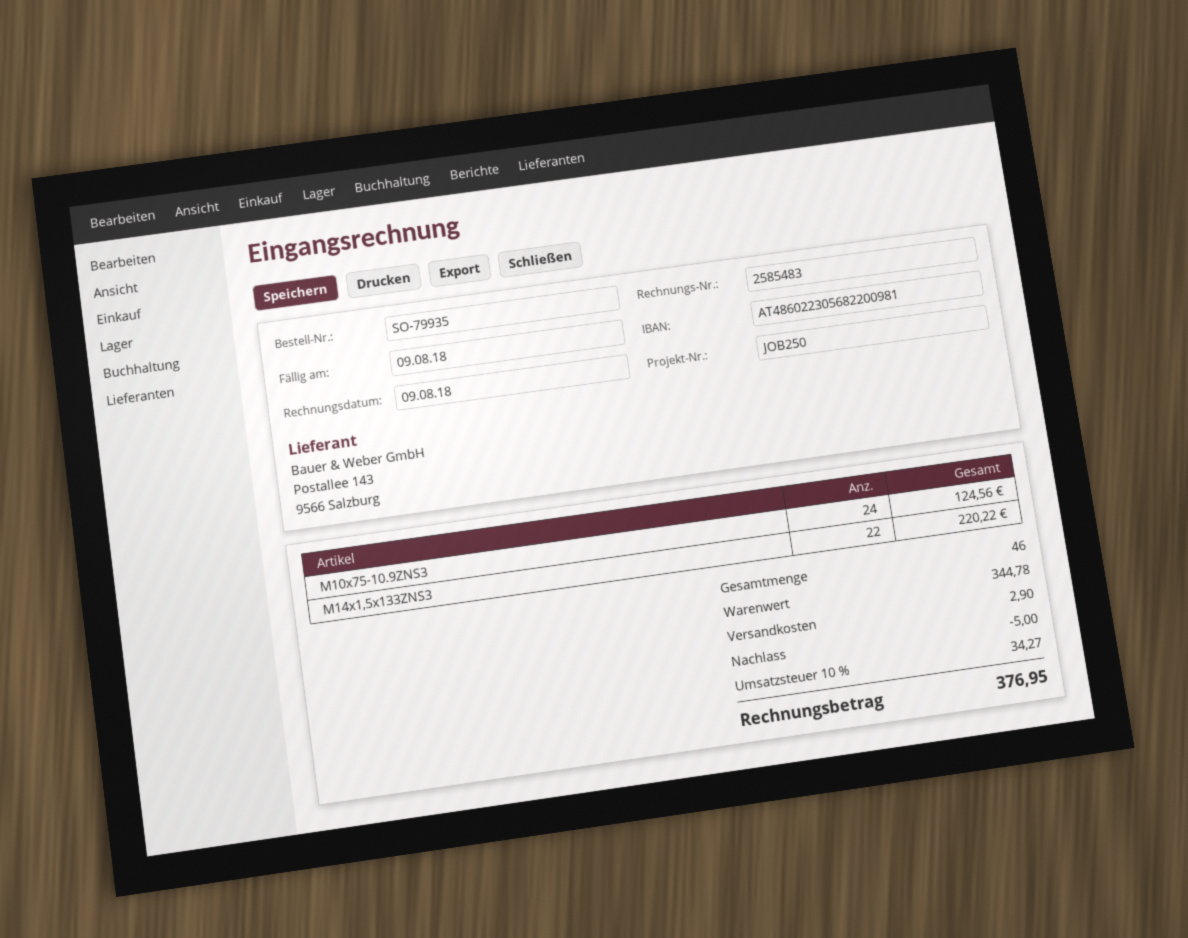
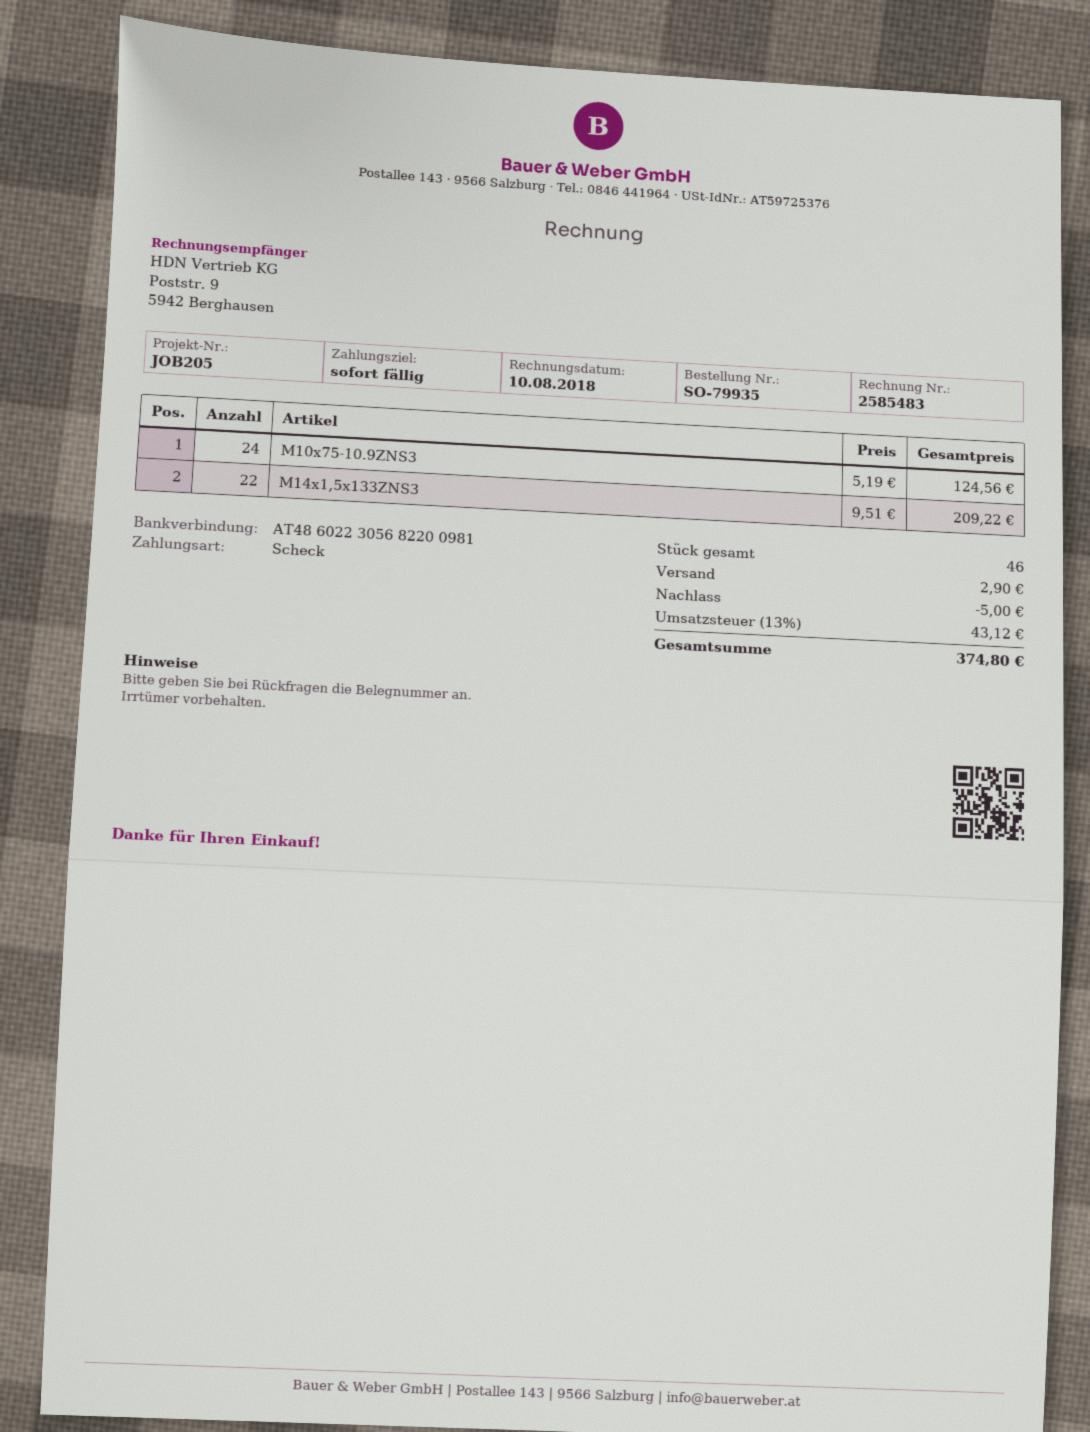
invoice date: 2018-08-09 -> 2018-08-10
reference: JOB250 -> JOB205
M14x1,5x133ZNS3: 22 for 220.22 -> 22 for 209.22
tax: 10% = 34.27 -> 13% = 43.12
total: 376.95 -> 374.80

